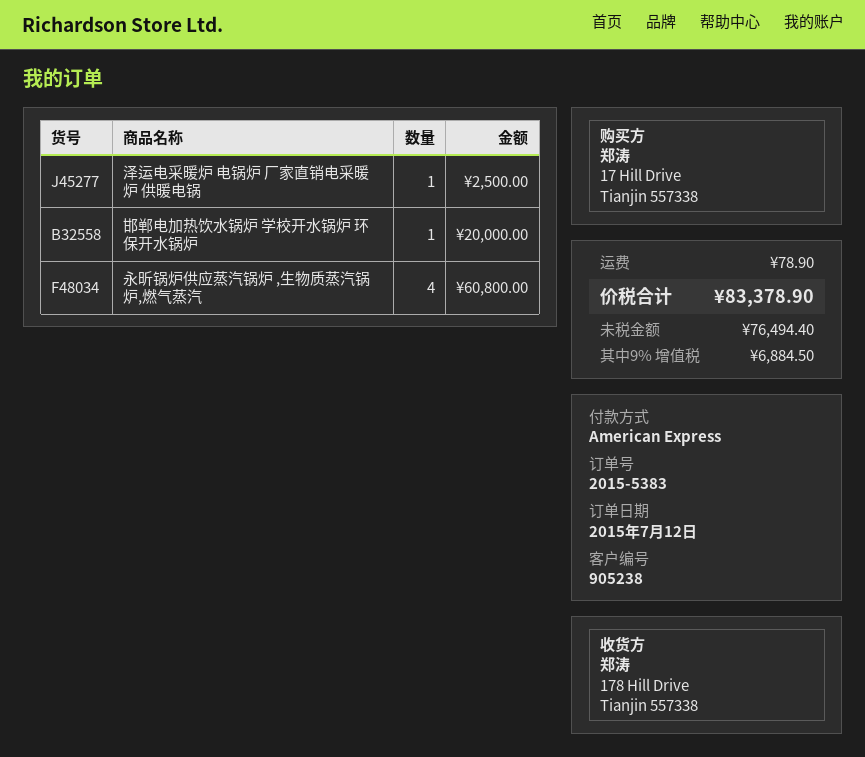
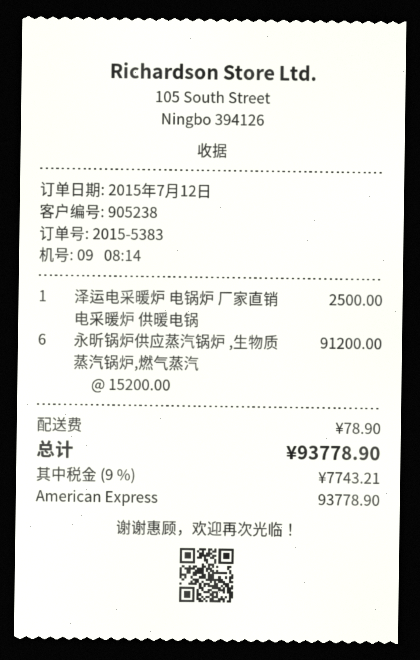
邯郸电加热饮水锅炉 学校开水锅炉 环保开水锅炉: 1 for 20000.00 -> none
永昕锅炉供应蒸汽锅炉 ,生物质蒸汽锅炉,燃气蒸汽: 4 for 60800.00 -> 6 for 91200.00
tax: 9% = 6884.50 -> 9% = 7743.21
total: 83378.90 -> 93778.90

